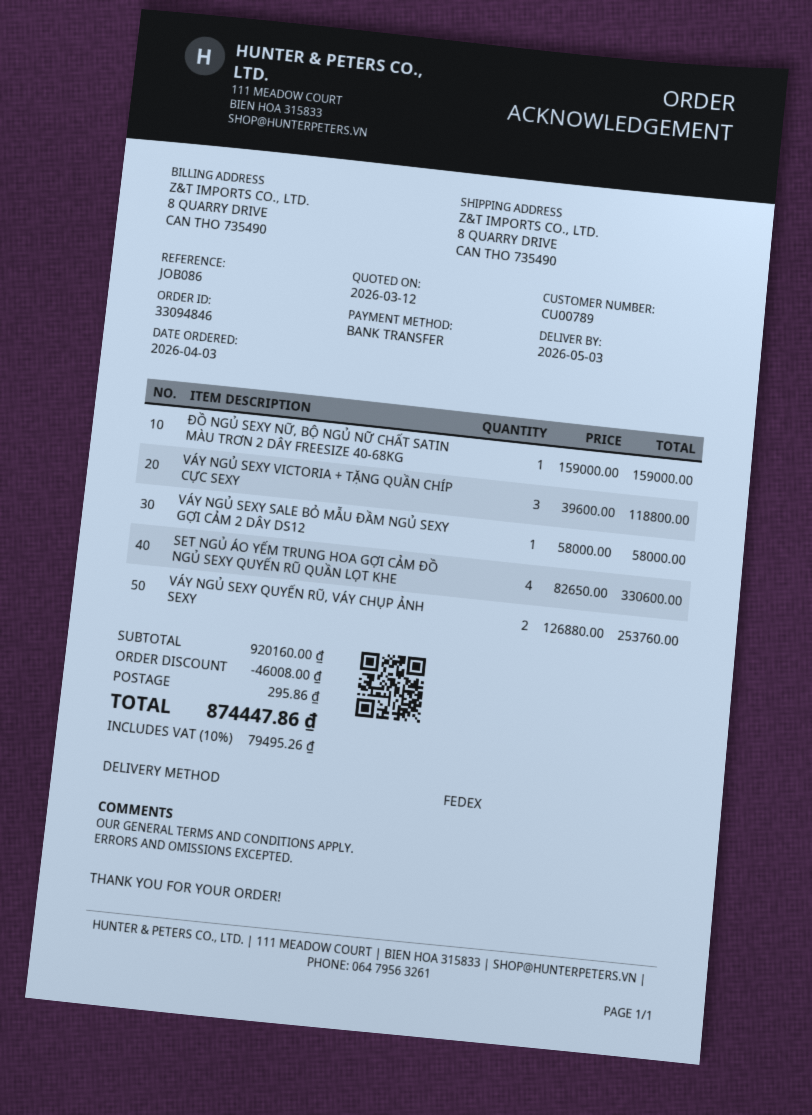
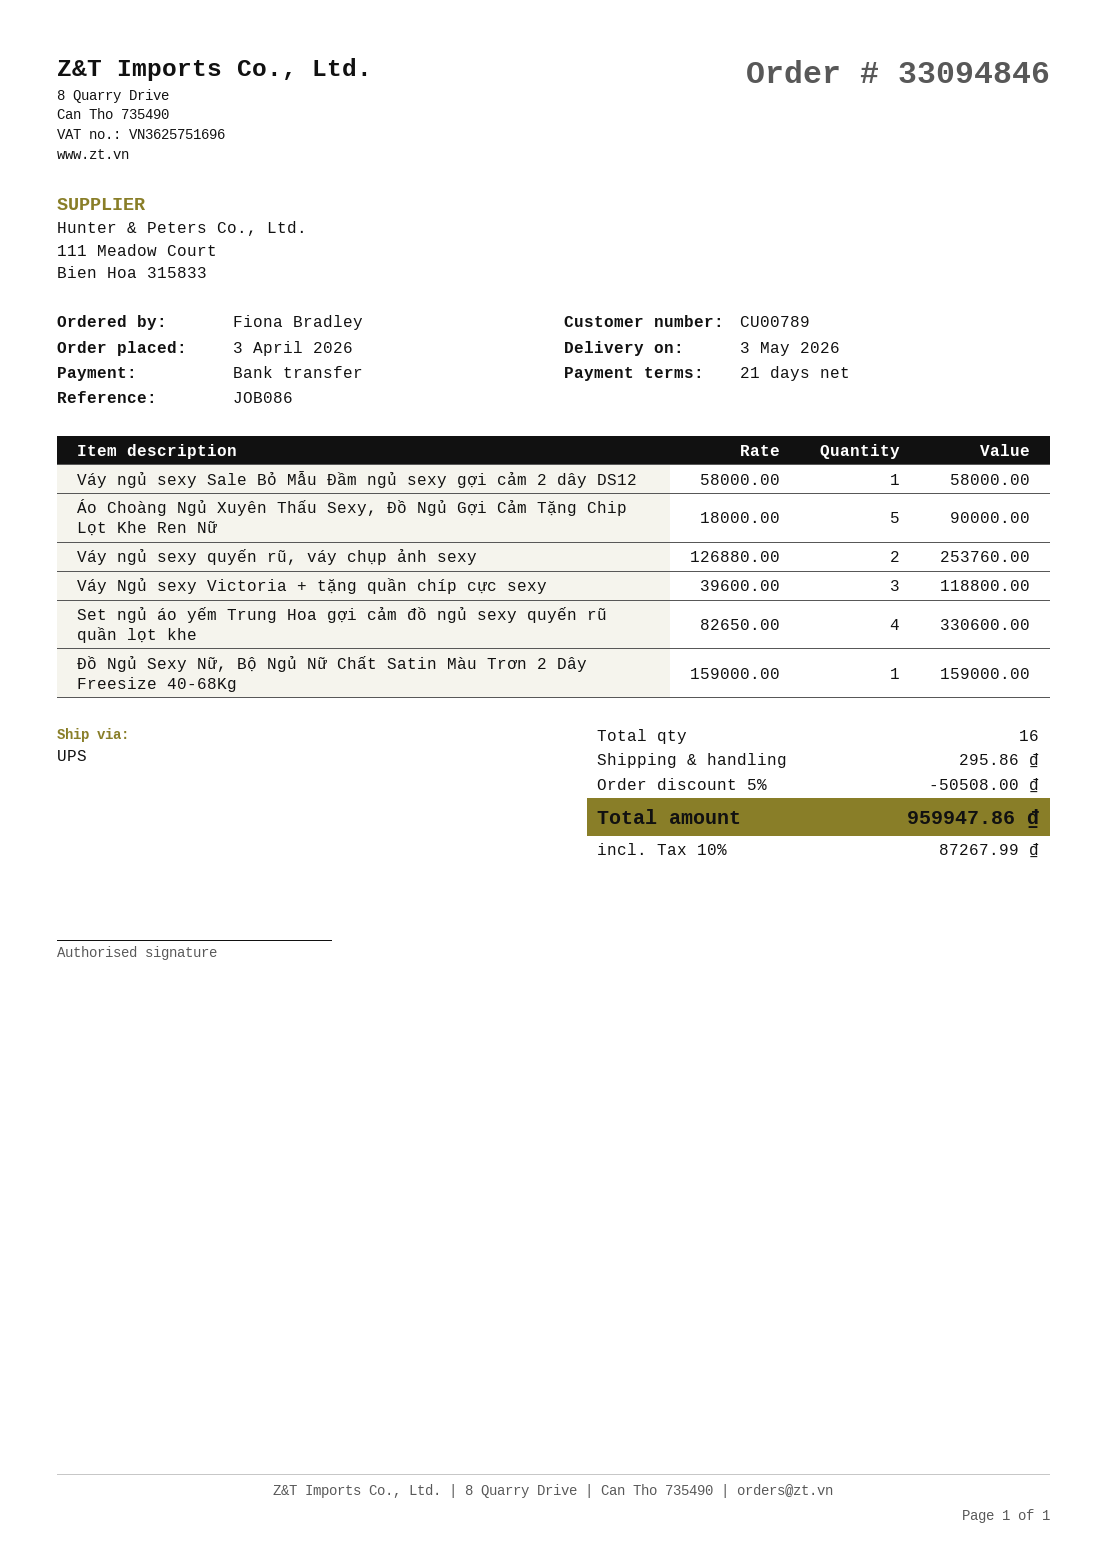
shipping method: FedEx -> UPS
Áo Choàng Ngủ Xuyên Thấu Sexy, Đồ Ngủ Gợi Cảm Tặng Chip Lọt Khe Ren Nữ: none -> 5 x 18000.00 = 90000.00
discount: 46008.00 -> 50508.00
tax: 10% = 79495.26 -> 10% = 87267.99
total: 874447.86 -> 959947.86

